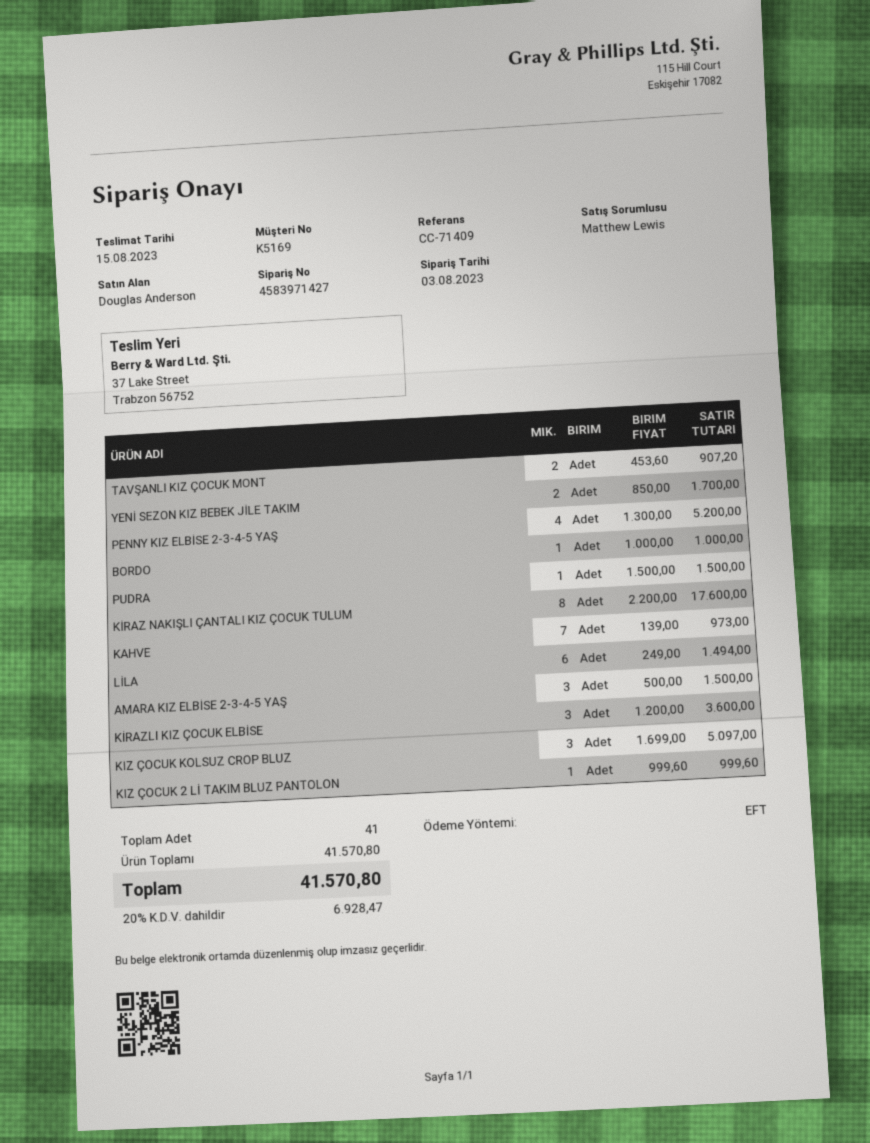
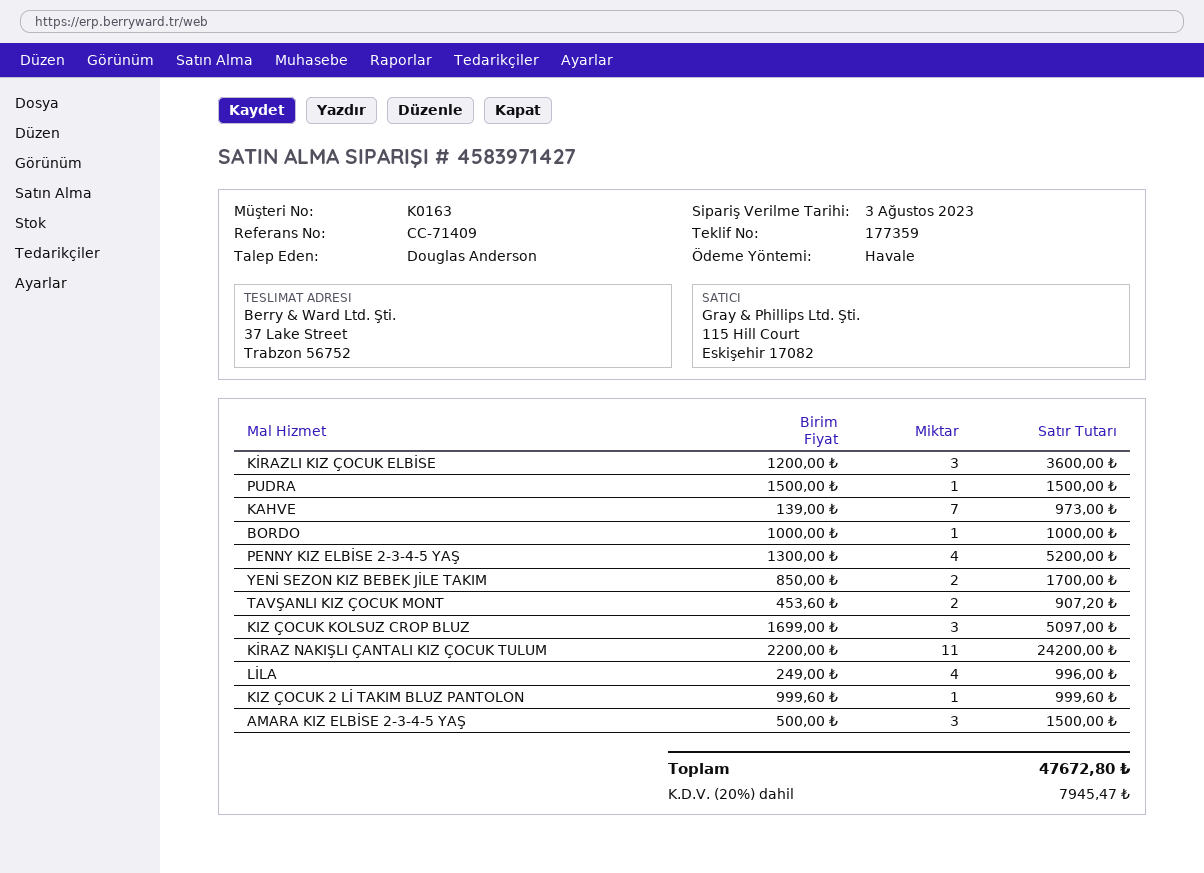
customer number: K5169 -> K0163
KİRAZ NAKIŞLI ÇANTALI KIZ ÇOCUK TULUM: 8 x 2200.00 = 17600.00 -> 11 x 2200.00 = 24200.00
LİLA: 6 x 249.00 = 1494.00 -> 4 x 249.00 = 996.00
tax: 20% = 6928.47 -> 20% = 7945.47
total: 41570.80 -> 47672.80

